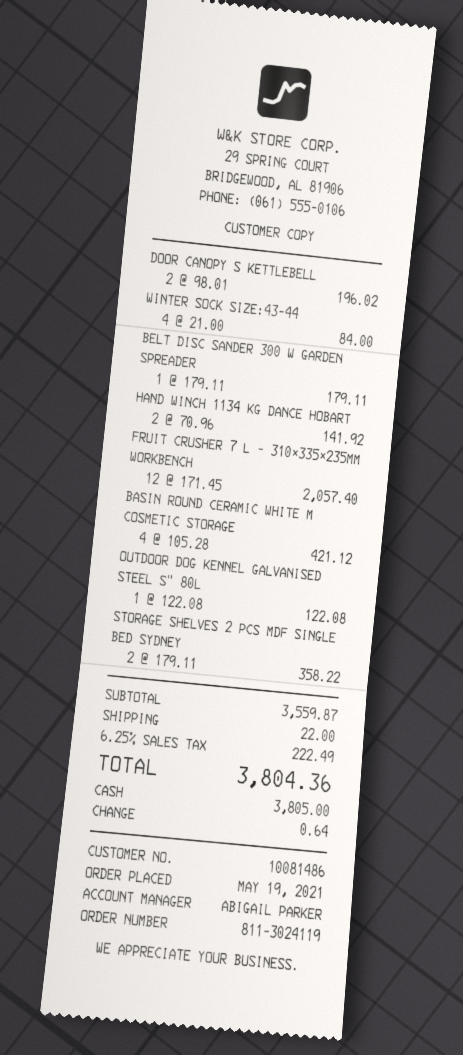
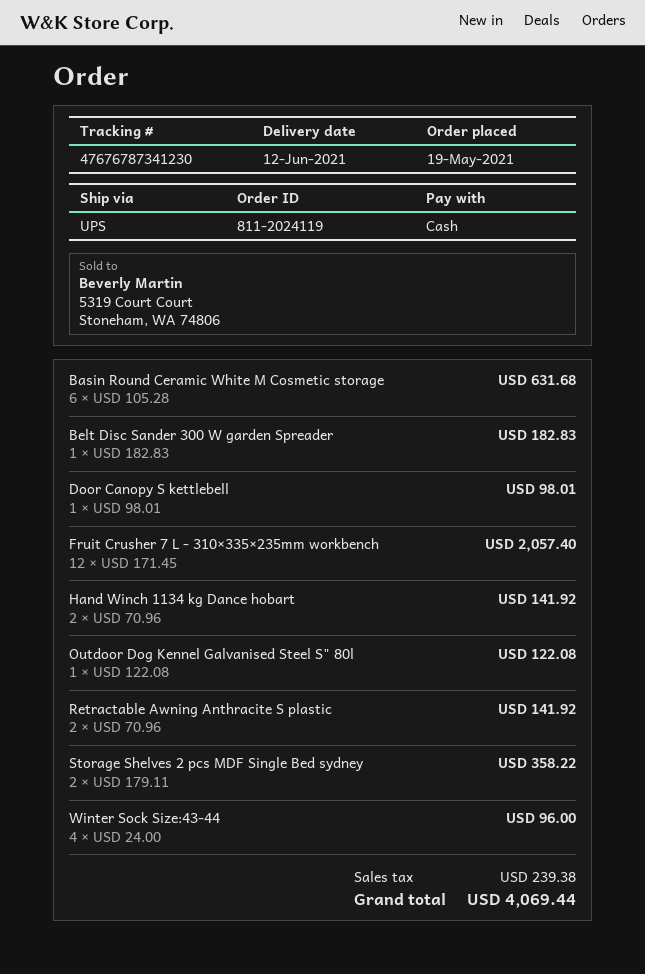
order number: 811-3024119 -> 811-2024119
DOOR CANOPY S KETTLEBELL: 2 x 98.01 = 196.02 -> 1 x 98.01 = 98.01
WINTER SOCK SIZE:43-44: 4 x 21.00 = 84.00 -> 4 x 24.00 = 96.00
BELT DISC SANDER 300 W GARDEN SPREADER: 1 x 179.11 = 179.11 -> 1 x 182.83 = 182.83
BASIN ROUND CERAMIC WHITE M COSMETIC STORAGE: 4 x 105.28 = 421.12 -> 6 x 105.28 = 631.68
Retractable Awning Anthracite S plastic: none -> 2 x 70.96 = 141.92
shipping: 22.00 -> none
tax: 222.49 -> 239.38
total: 3804.36 -> 4069.44

